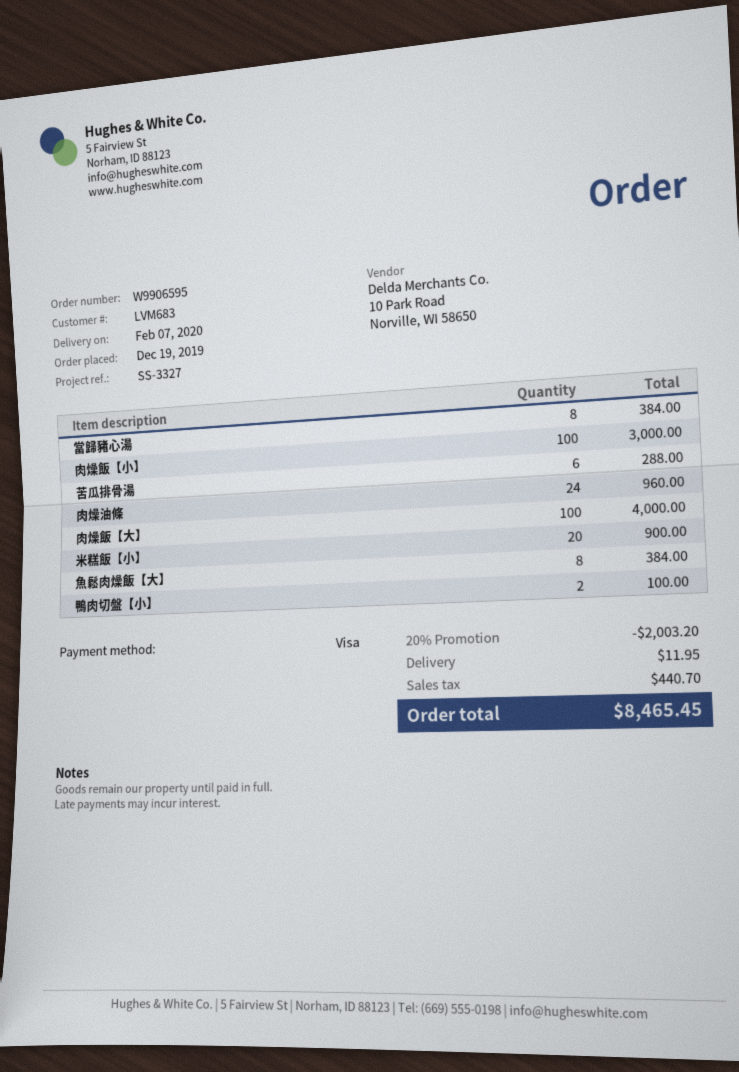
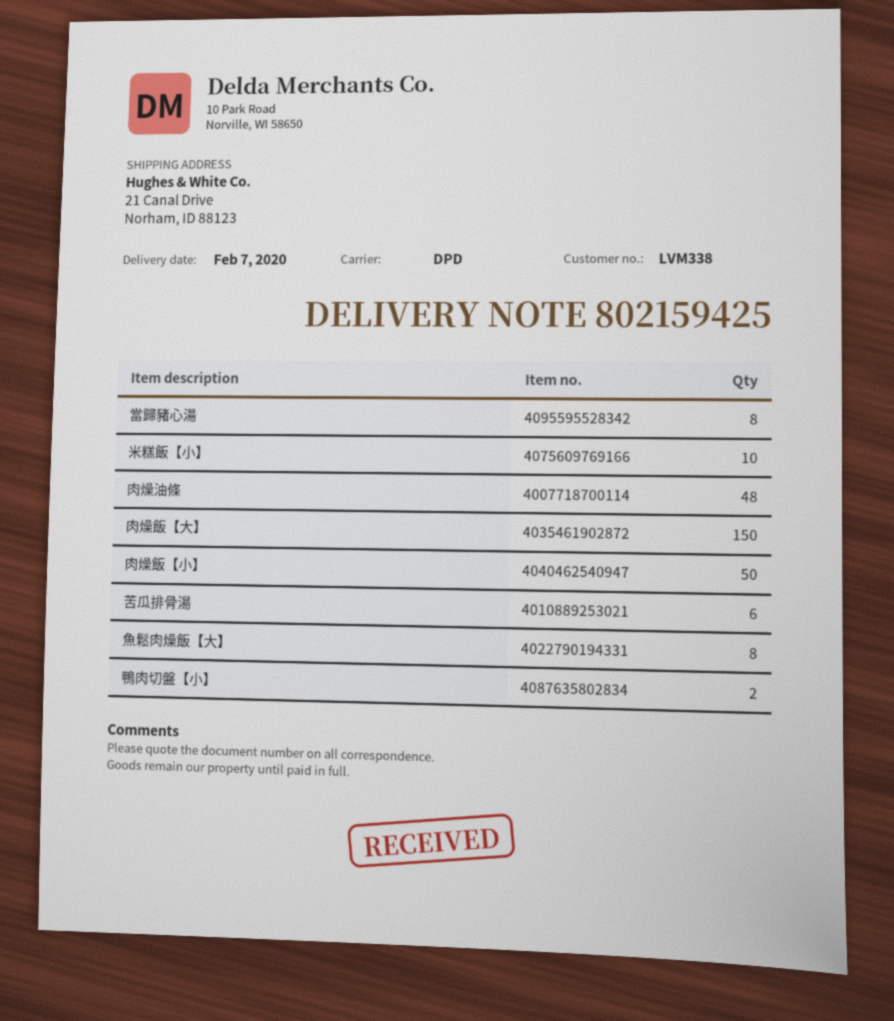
customer number: LVM683 -> LVM338
肉燥飯【小】: 100 -> 50
肉燥油條: 24 -> 48
肉燥飯【大】: 100 -> 150
米糕飯【小】: 20 -> 10

